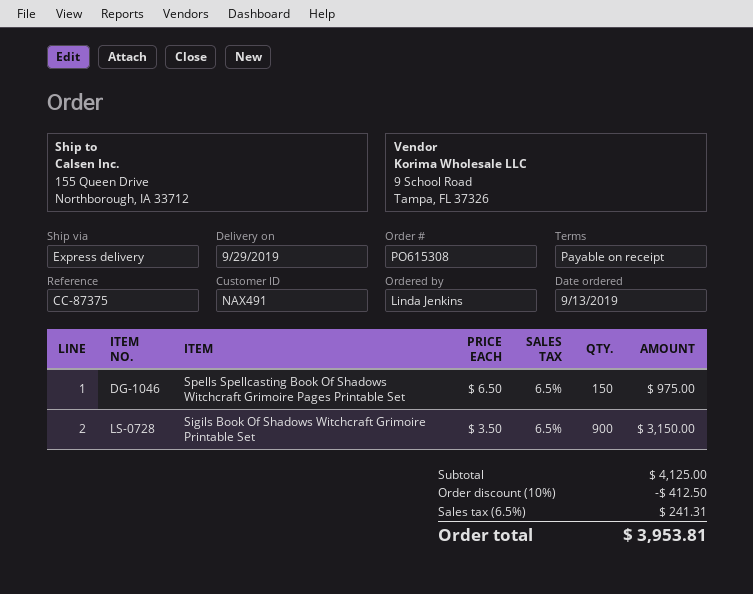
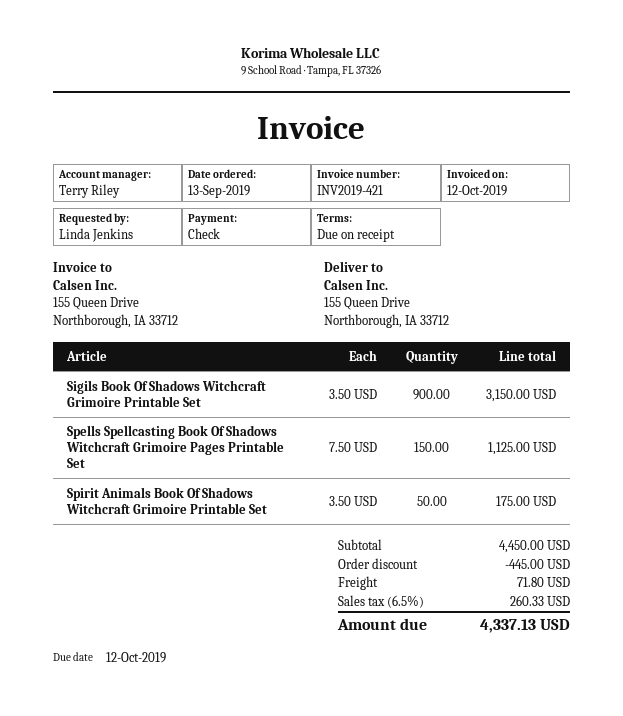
Spells Spellcasting Book Of Shadows Witchcraft Grimoire Pages Printable Set: 150 x 6.50 = 975.00 -> 150 x 7.50 = 1125.00
Spirit Animals Book Of Shadows Witchcraft Grimoire Printable Set: none -> 50 x 3.50 = 175.00
subtotal: 4125.00 -> 4450.00
discount: 412.50 -> 445.00
shipping: none -> 71.80
tax: 6.5% = 241.31 -> 6.5% = 260.33
total: 3953.81 -> 4337.13

